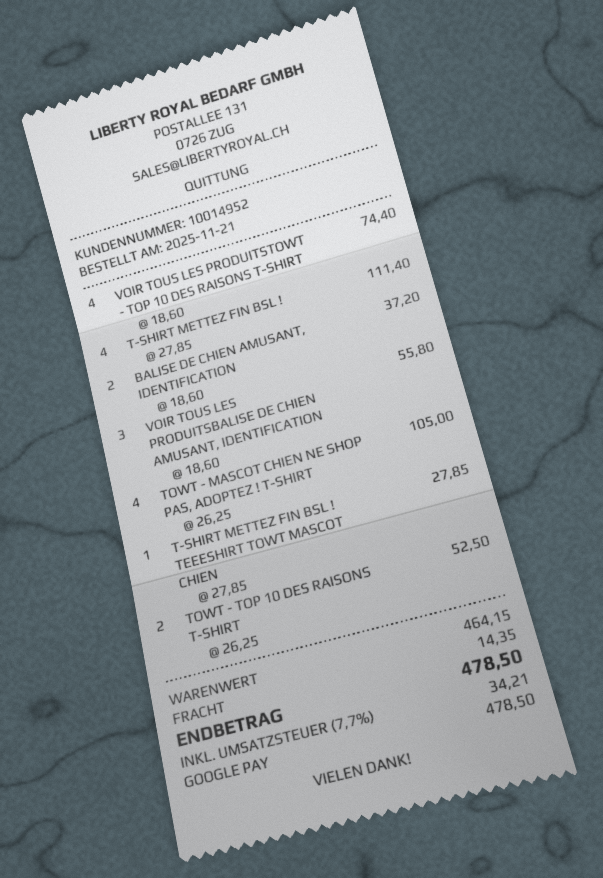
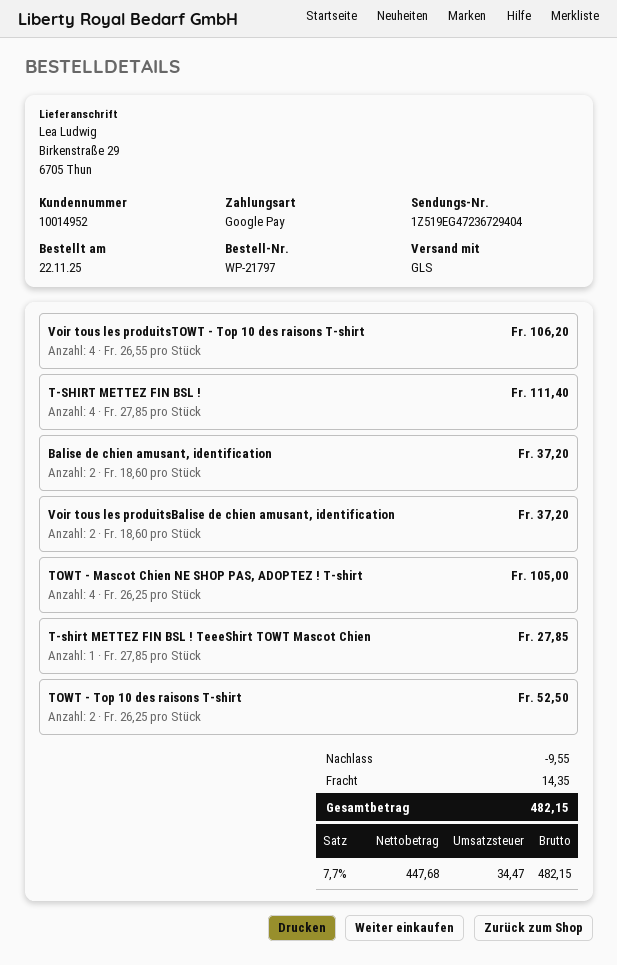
order date: 2025-11-21 -> 2025-11-22
VOIR TOUS LES PRODUITSTOWT - TOP 10 DES RAISONS T-SHIRT: 4 x 18.60 = 74.40 -> 4 x 26.55 = 106.20
VOIR TOUS LES PRODUITSBALISE DE CHIEN AMUSANT, IDENTIFICATION: 3 x 18.60 = 55.80 -> 2 x 18.60 = 37.20
discount: none -> 9.55
tax: 7.7% = 34.21 -> 7.7% = 34.47
total: 478.50 -> 482.15

